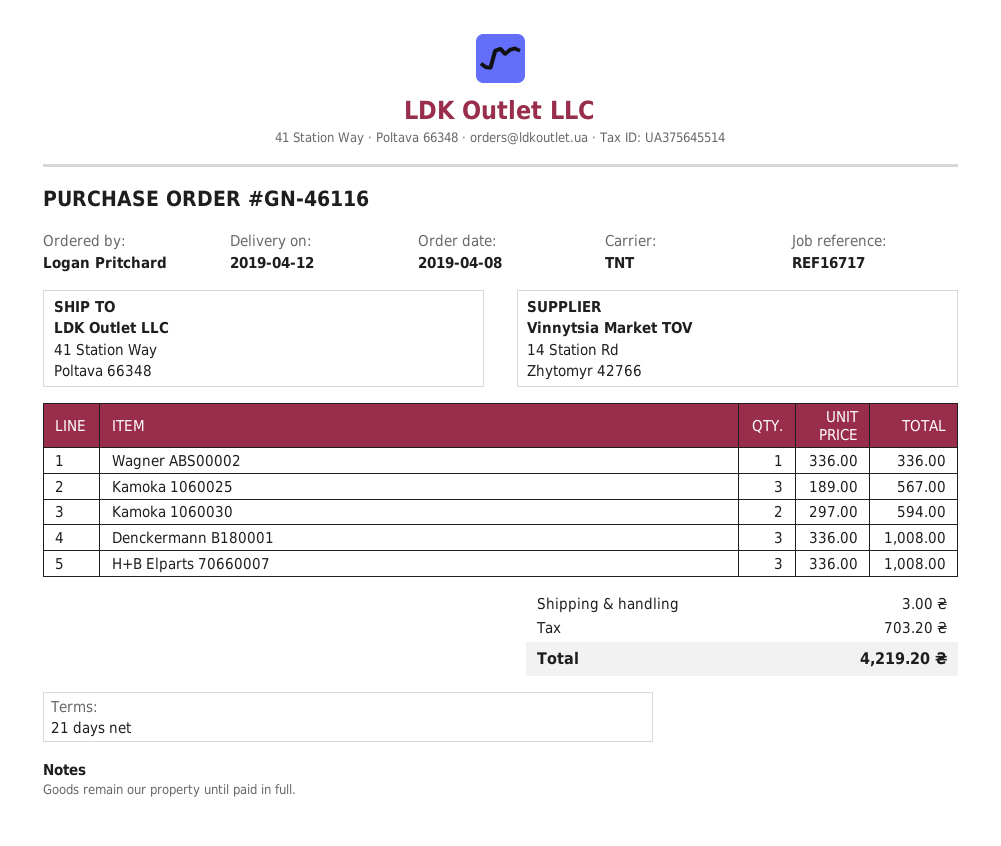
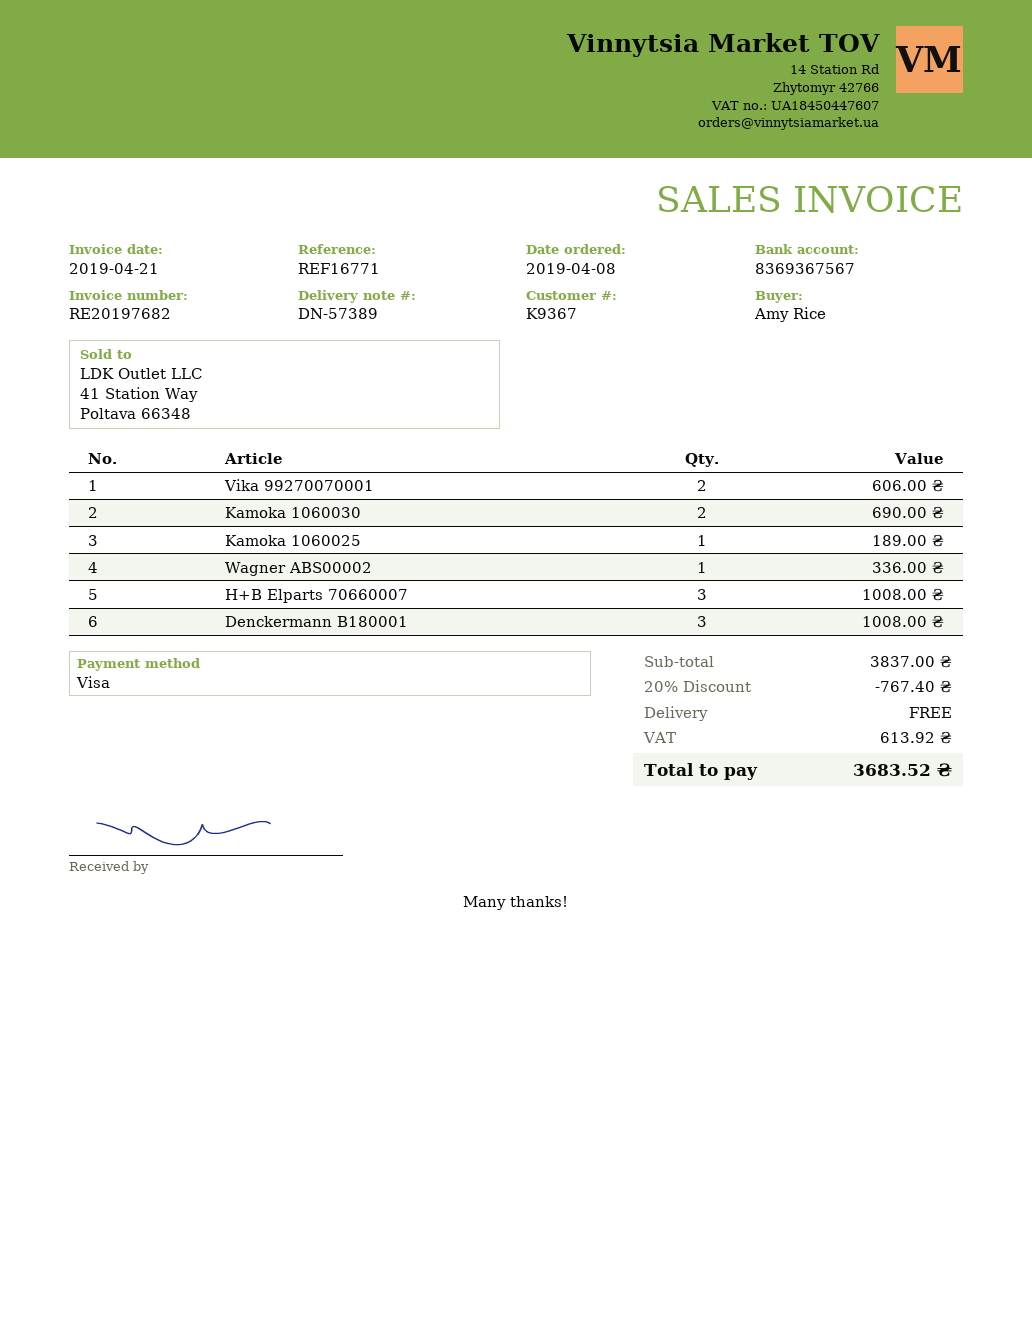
reference: REF16717 -> REF16771
ordered by: Logan Pritchard -> Amy Rice
Kamoka 1060025: 3 for 567.00 -> 1 for 189.00
Kamoka 1060030: 2 for 594.00 -> 2 for 690.00
Vika 99270070001: none -> 2 for 606.00
discount: none -> 20% = 767.40
shipping: 3.00 -> 0.00
tax: 703.20 -> 613.92
total: 4219.20 -> 3683.52

